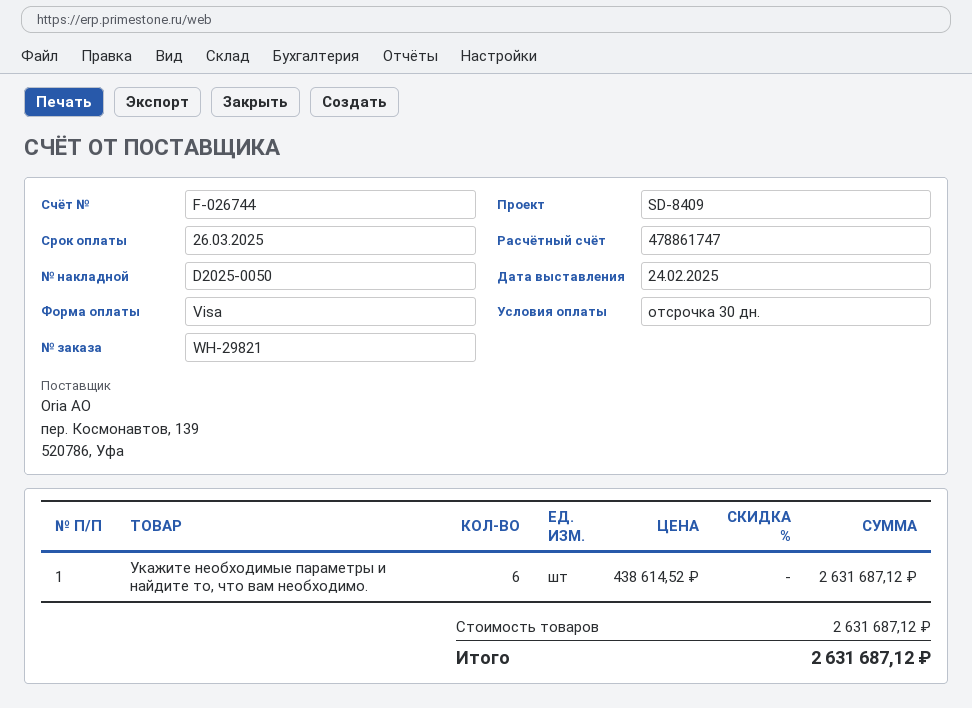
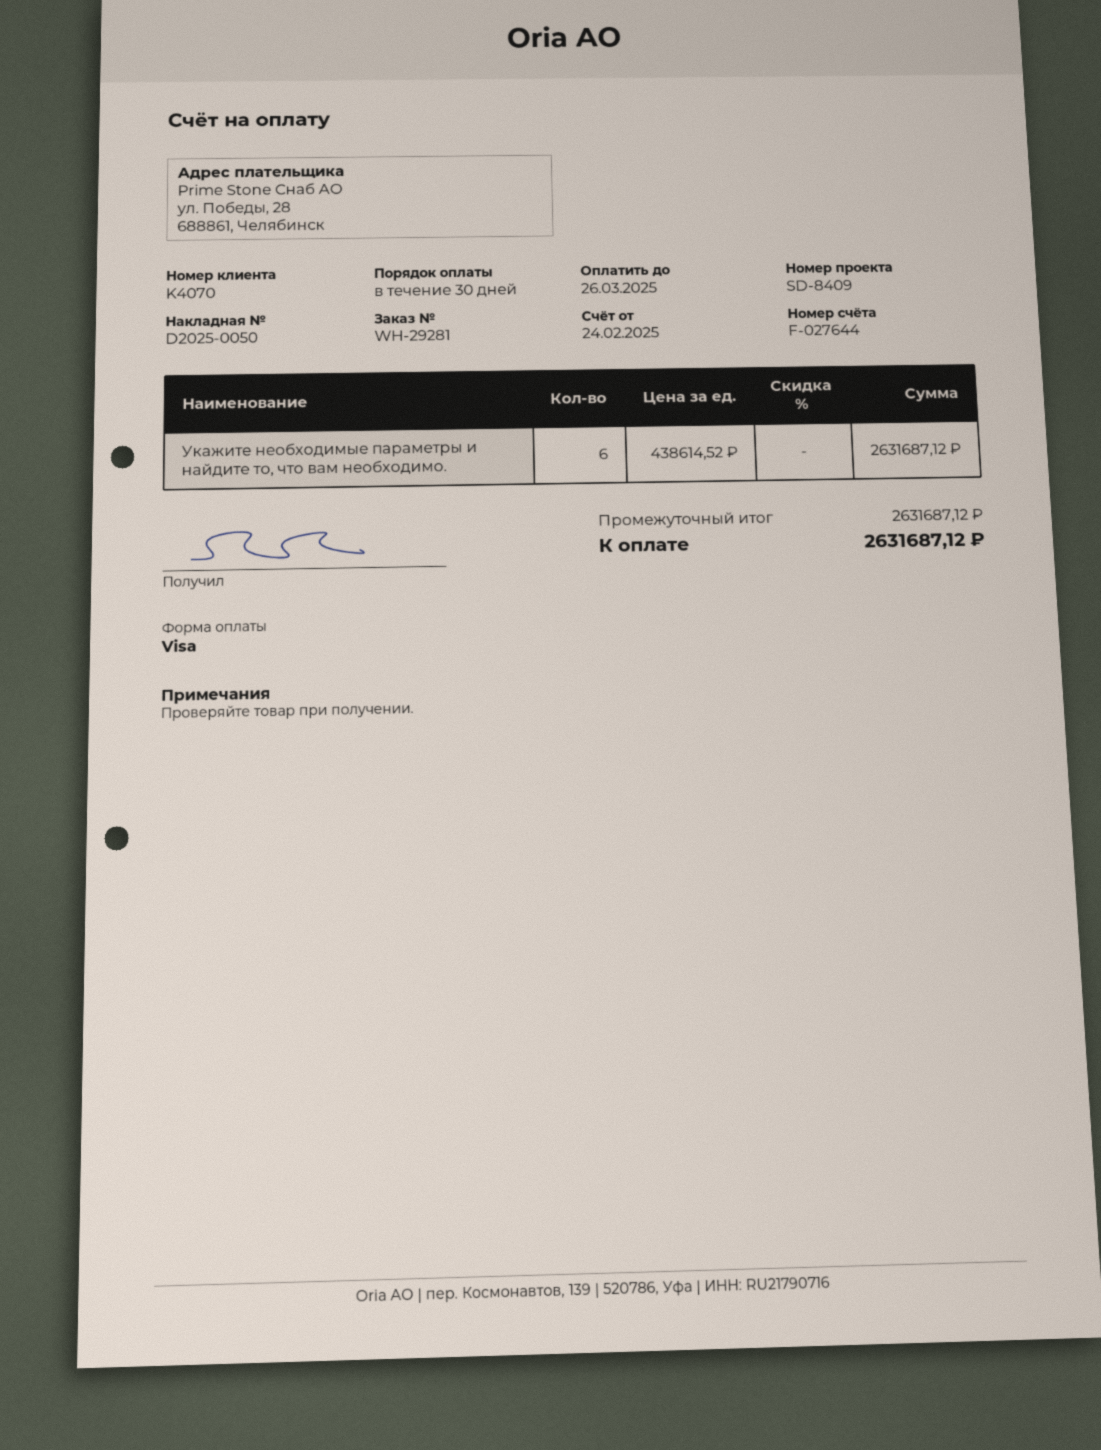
order number: WH-29821 -> WH-29281
invoice number: F-026744 -> F-027644

